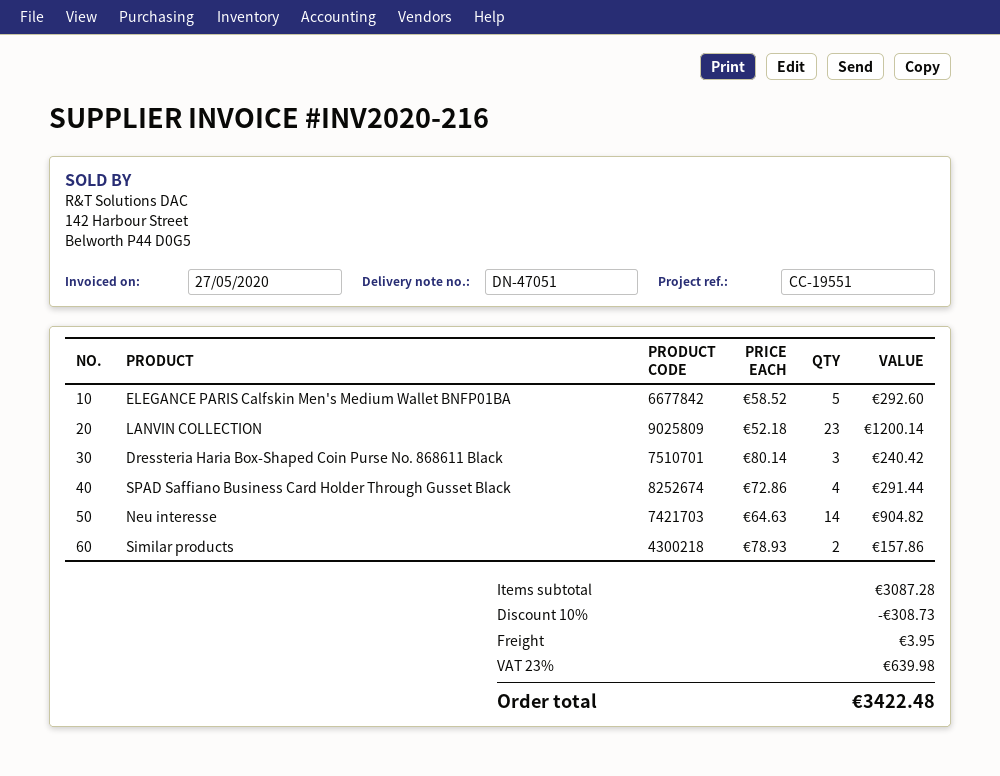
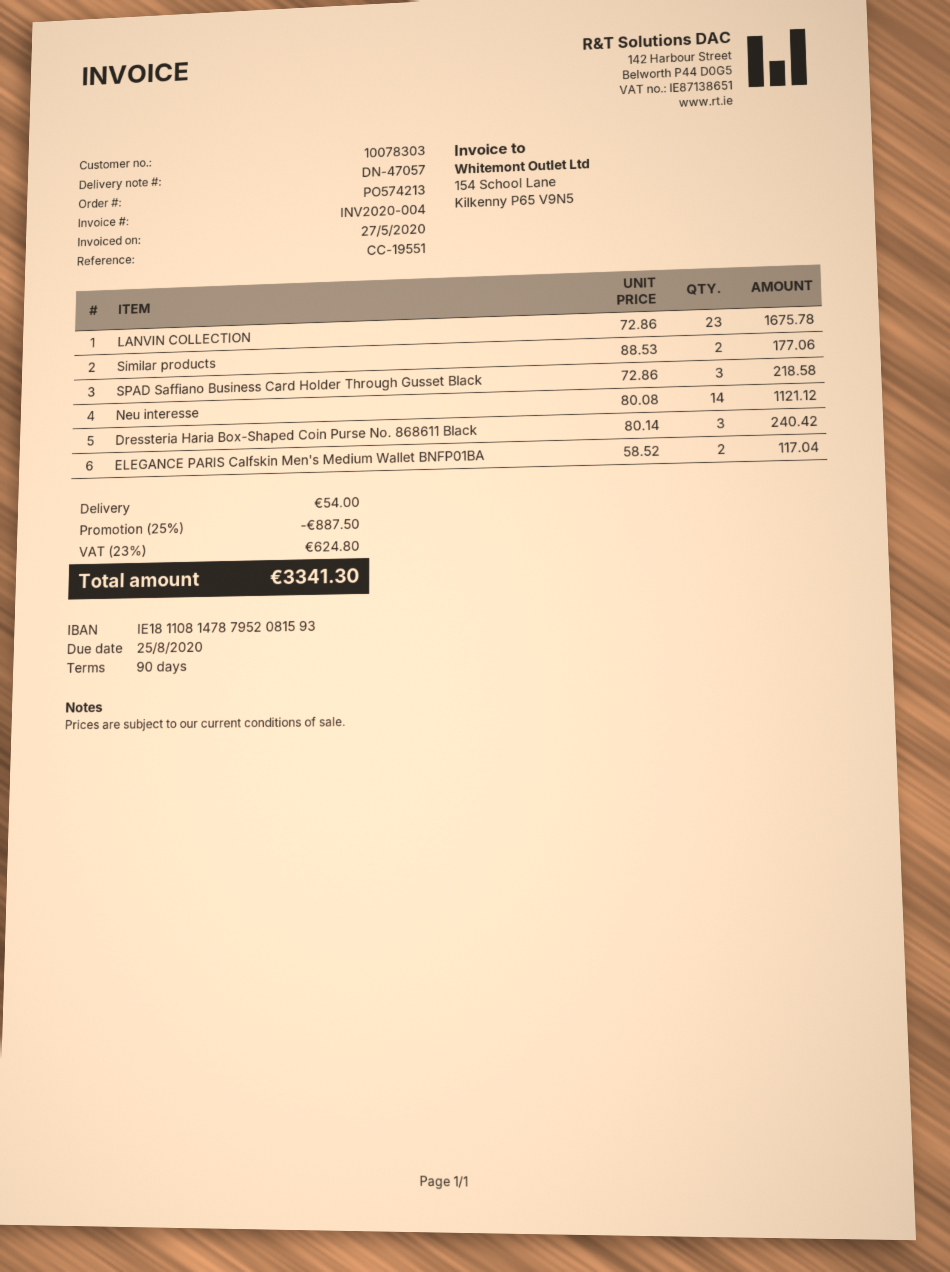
delivery note number: DN-47051 -> DN-47057
invoice number: INV2020-216 -> INV2020-004
ELEGANCE PARIS Calfskin Men's Medium Wallet BNFP01BA: 5 x 58.52 = 292.60 -> 2 x 58.52 = 117.04
LANVIN COLLECTION: 23 x 52.18 = 1200.14 -> 23 x 72.86 = 1675.78
SPAD Saffiano Business Card Holder Through Gusset Black: 4 x 72.86 = 291.44 -> 3 x 72.86 = 218.58
Neu interesse: 14 x 64.63 = 904.82 -> 14 x 80.08 = 1121.12
Similar products: 2 x 78.93 = 157.86 -> 2 x 88.53 = 177.06
discount: 10% = 308.73 -> 25% = 887.50
shipping: 3.95 -> 54.00
tax: 23% = 639.98 -> 23% = 624.80
total: 3422.48 -> 3341.30

